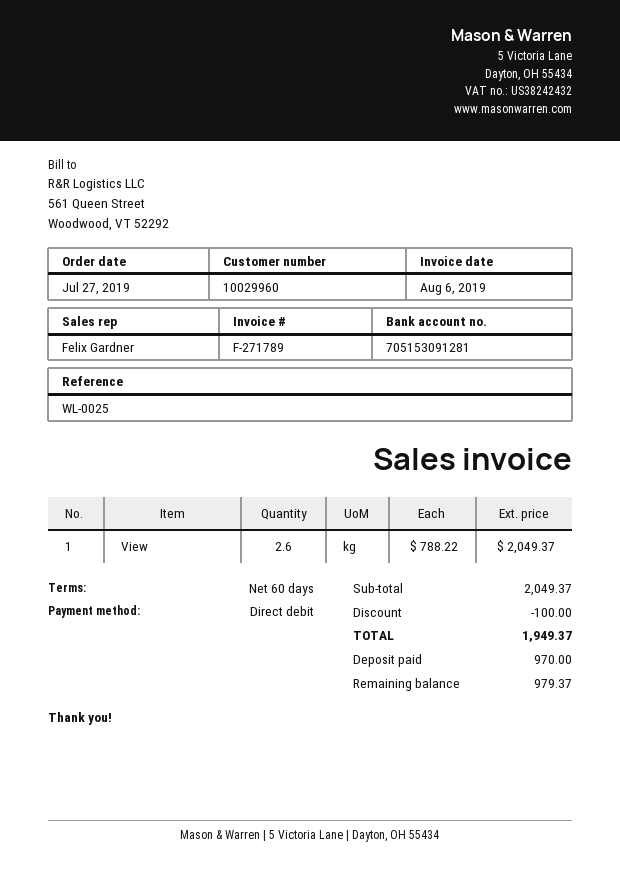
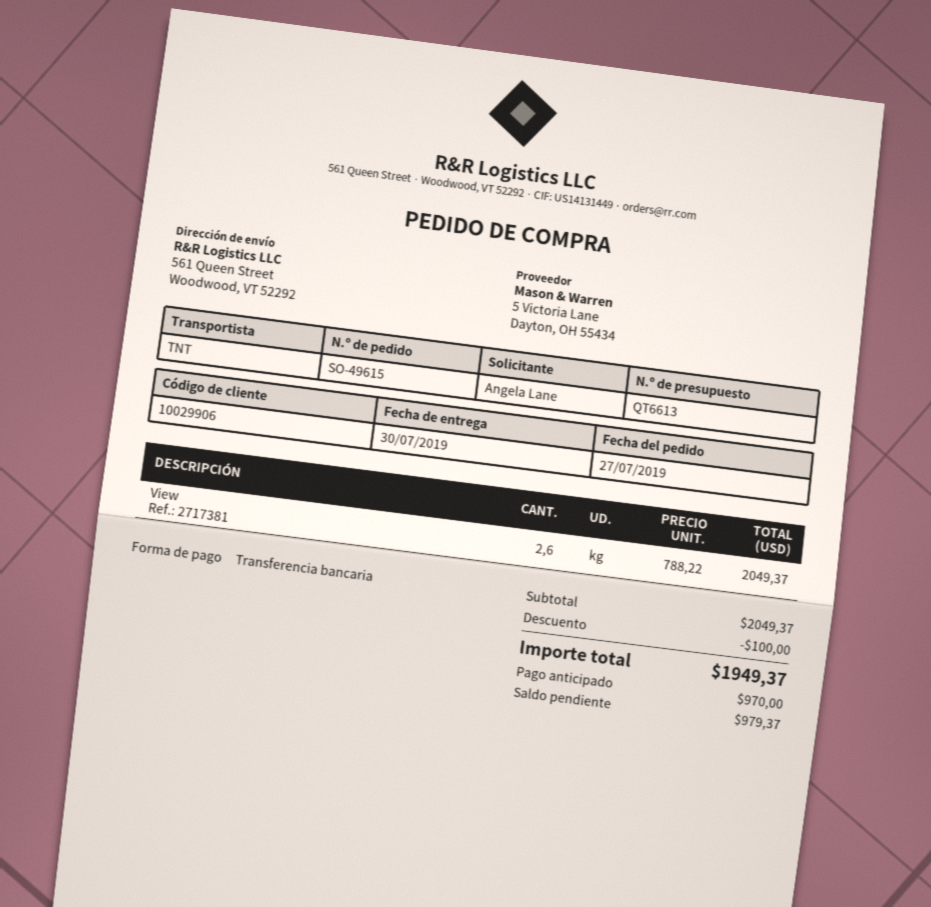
customer number: 10029960 -> 10029906
payment method: direct debit -> bank transfer

